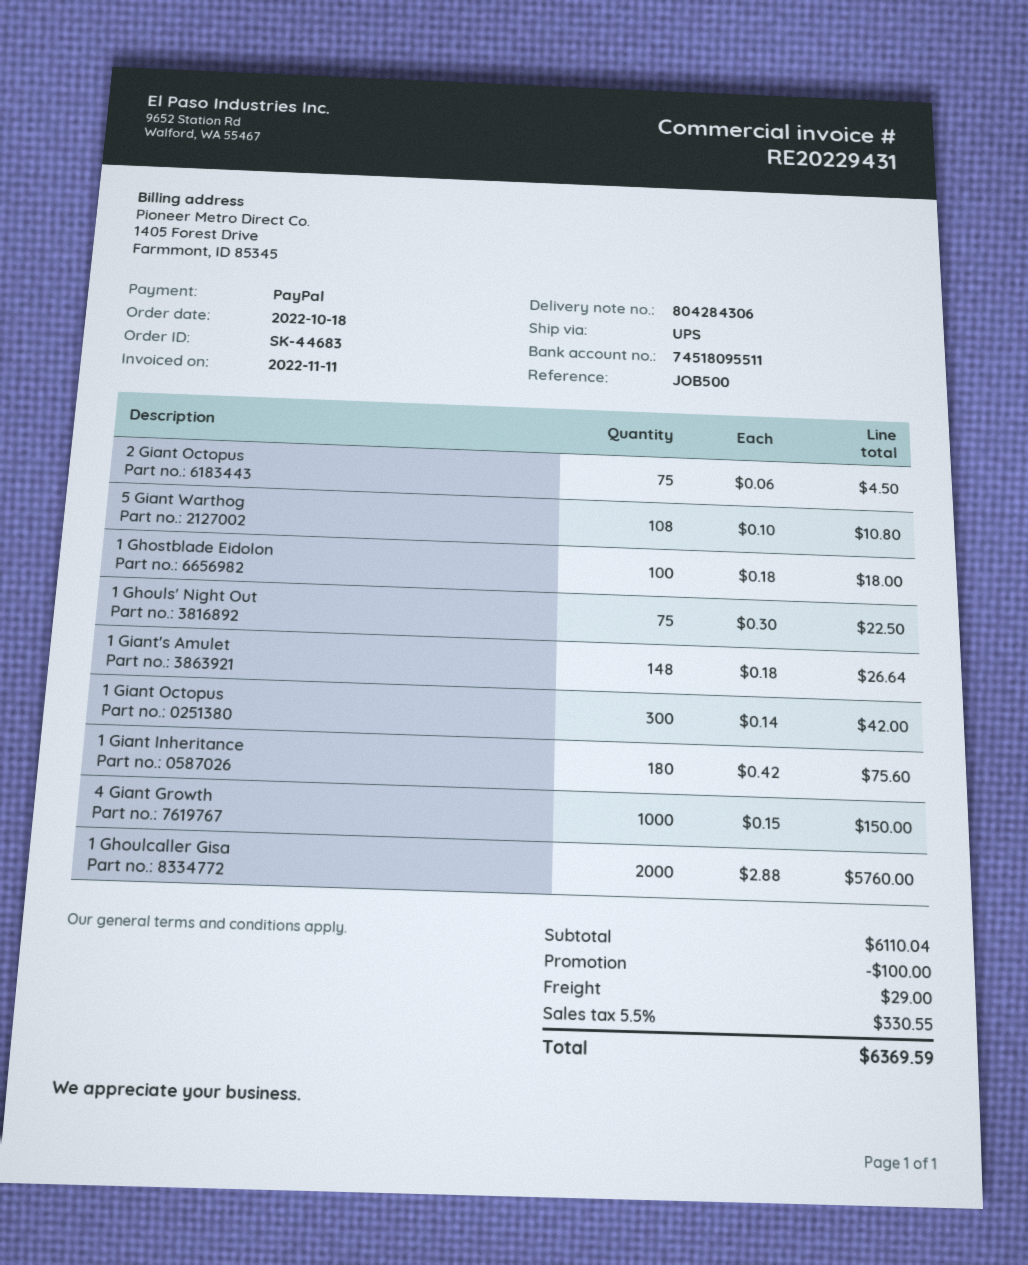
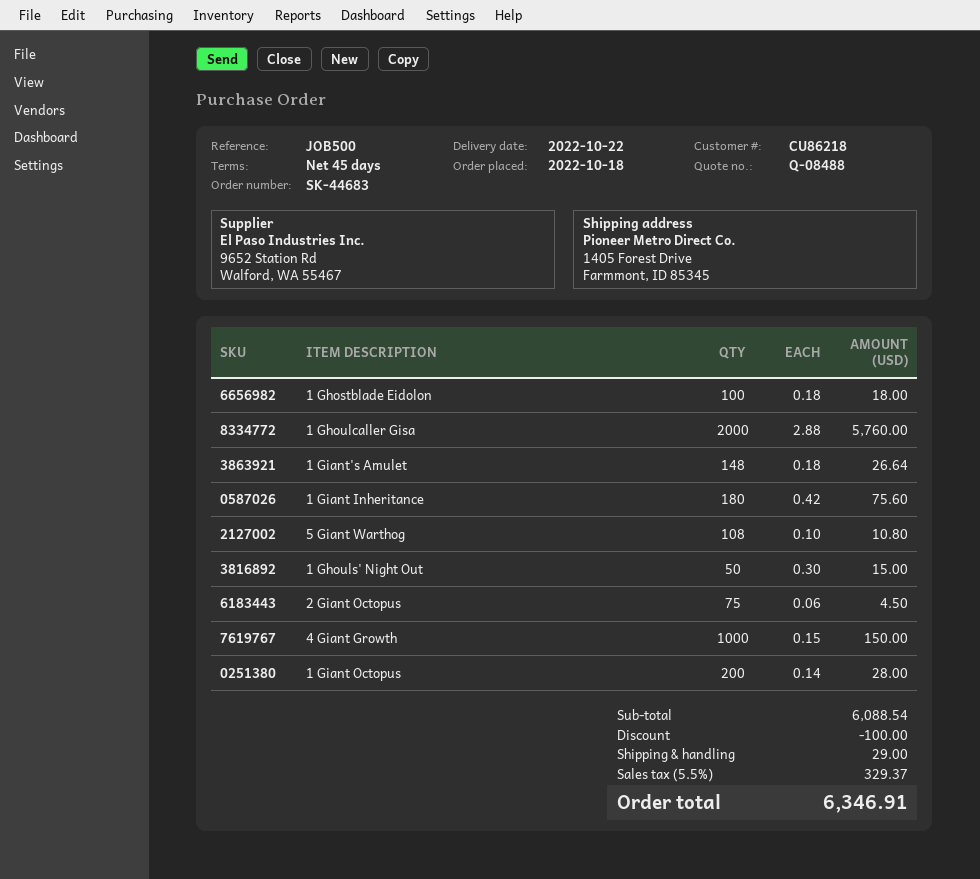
1 Ghouls' Night Out: 75 x 0.30 = 22.50 -> 50 x 0.30 = 15.00
1 Giant Octopus: 300 x 0.14 = 42.00 -> 200 x 0.14 = 28.00
subtotal: 6110.04 -> 6088.54
tax: 5.5% = 330.55 -> 5.5% = 329.37
total: 6369.59 -> 6346.91

